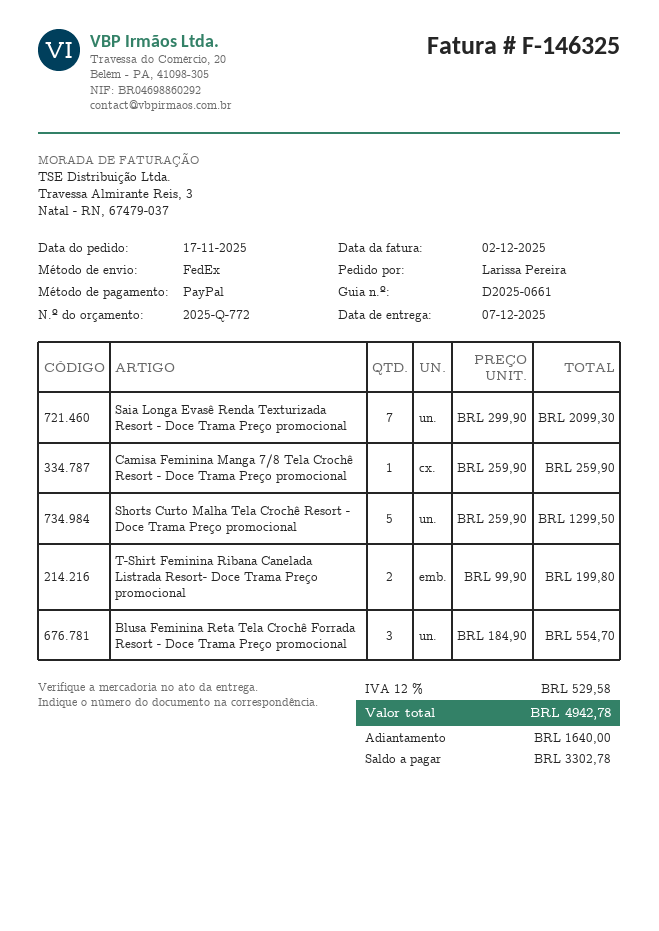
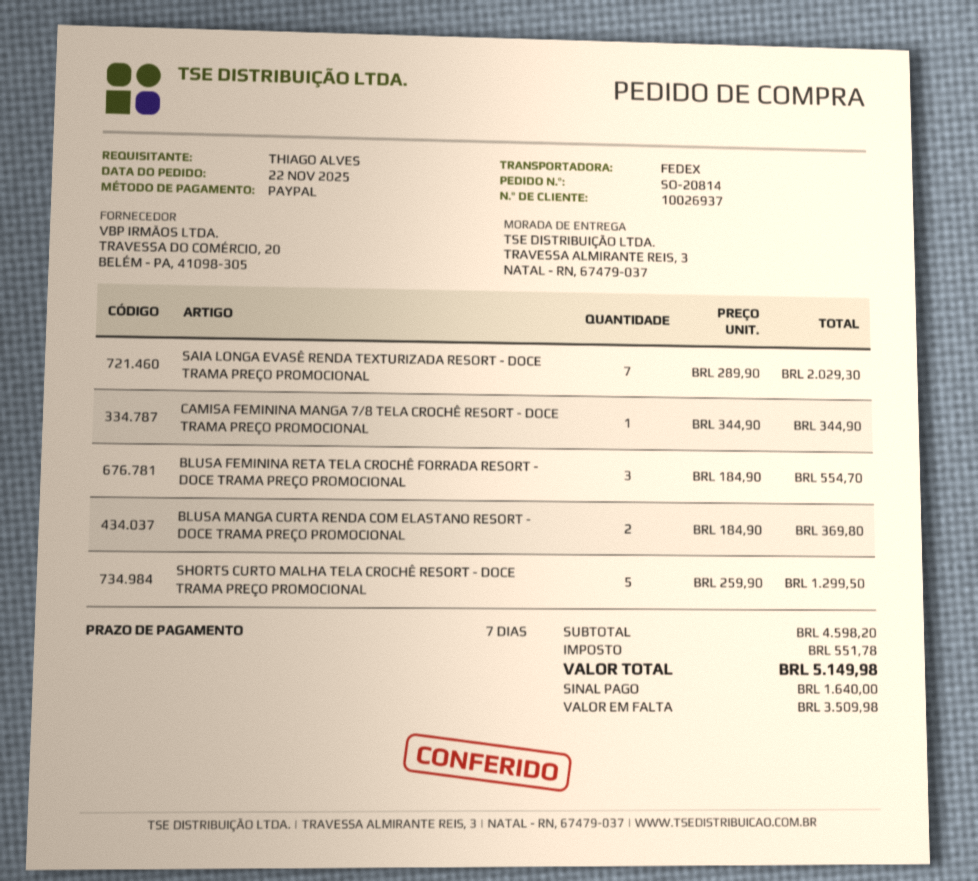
order date: 2025-11-17 -> 2025-11-22
ordered by: Larissa Pereira -> THIAGO ALVES
Saia Longa Evasê Renda Texturizada Resort - Doce Trama Preço promocional: 7 x 299.90 = 2099.30 -> 7 x 289.90 = 2029.30
Camisa Feminina Manga 7/8 Tela Crochê Resort - Doce Trama Preço promocional: 1 x 259.90 = 259.90 -> 1 x 344.90 = 344.90
T-Shirt Feminina Ribana Canelada Listrada Resort- Doce Trama Preço promocional: 2 x 99.90 = 199.80 -> none
BLUSA MANGA CURTA RENDA COM ELASTANO RESORT - DOCE TRAMA PREÇO PROMOCIONAL: none -> 2 x 184.90 = 369.80
tax: 529.58 -> 551.78
total: 4942.78 -> 5149.98
balance: 3302.78 -> 3509.98

